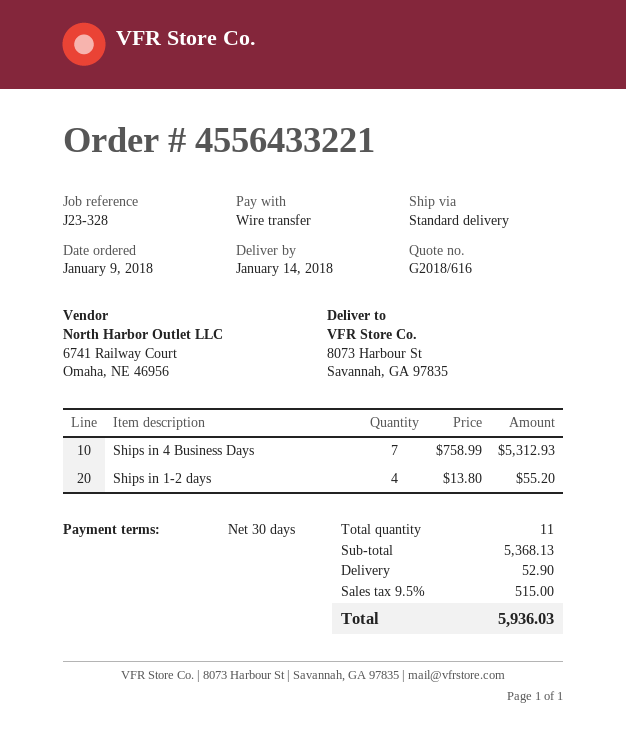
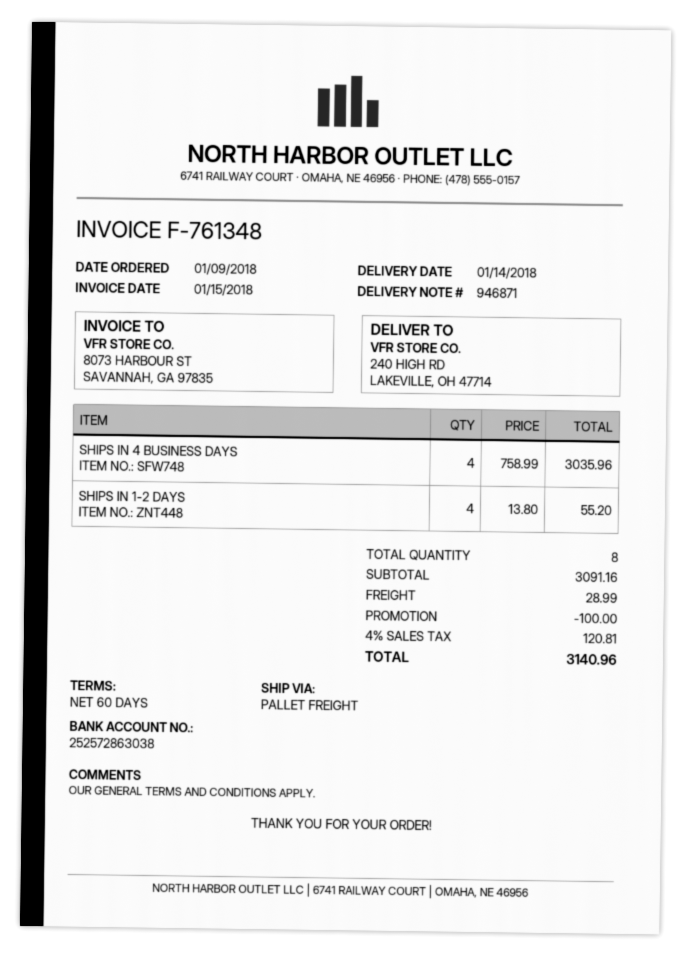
payment terms: 30 days -> 60 days
shipping method: standard -> pallet freight
ship to: 8073 Harbour St, Savannah, GA 97835 -> 240 HIGH RD, LAKEVILLE, OH 47714
Ships in 4 Business Days: 7 x 758.99 = 5312.93 -> 4 x 758.99 = 3035.96
total quantity: 11 -> 8
subtotal: 5368.13 -> 3091.16
discount: none -> 100.00
shipping: 52.90 -> 28.99
tax: 9.5% = 515.00 -> 4% = 120.81
total: 5936.03 -> 3140.96

